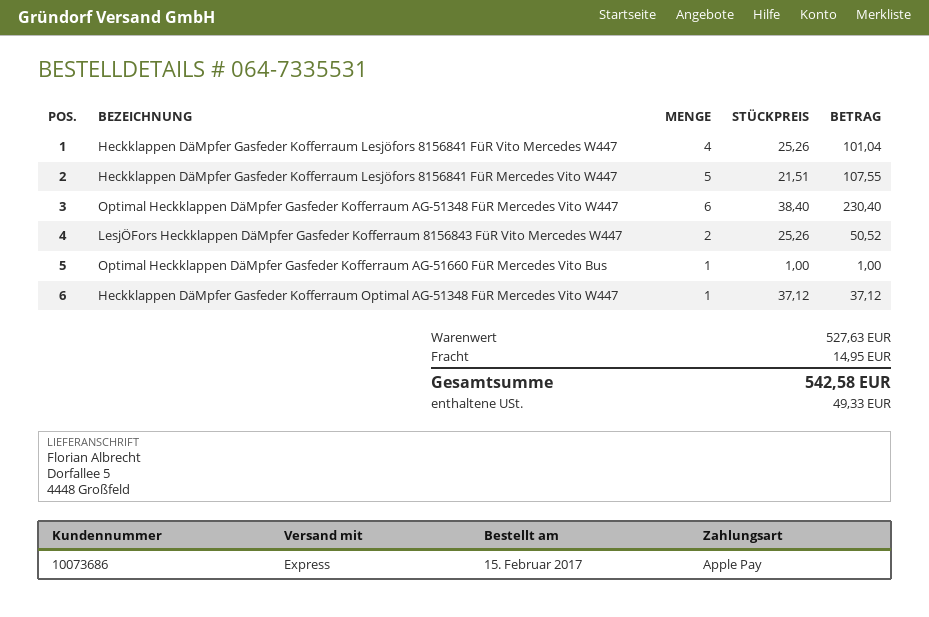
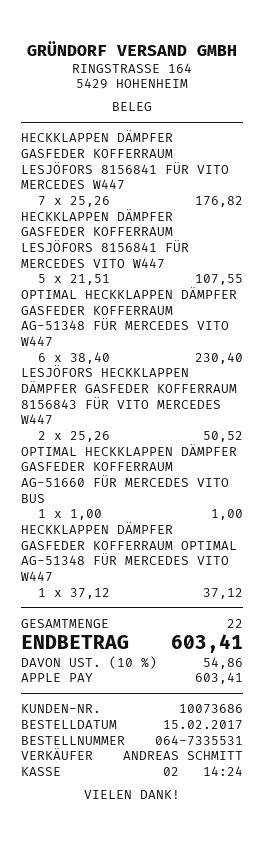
Heckklappen DäMpfer Gasfeder Kofferraum Lesjöfors 8156841 FüR Vito Mercedes W447: 4 x 25.26 = 101.04 -> 7 x 25.26 = 176.82
shipping: 14.95 -> none
tax: 49.33 -> 54.86
total: 542.58 -> 603.41

